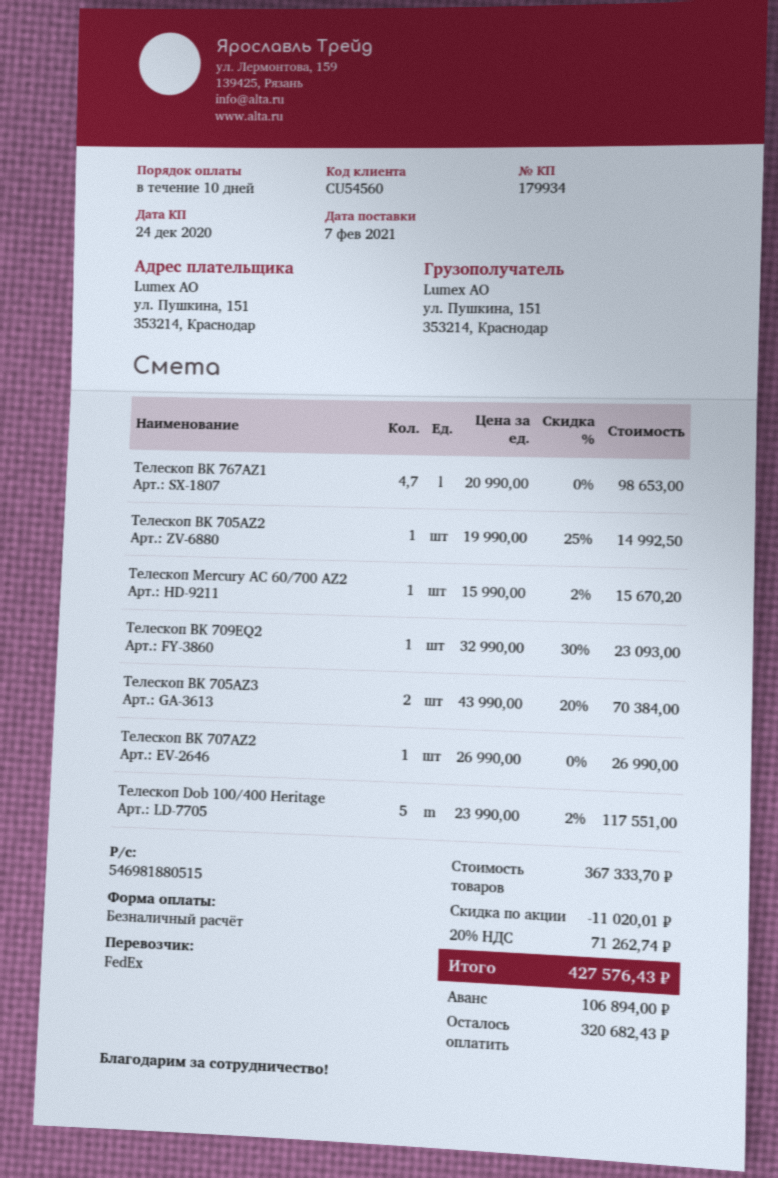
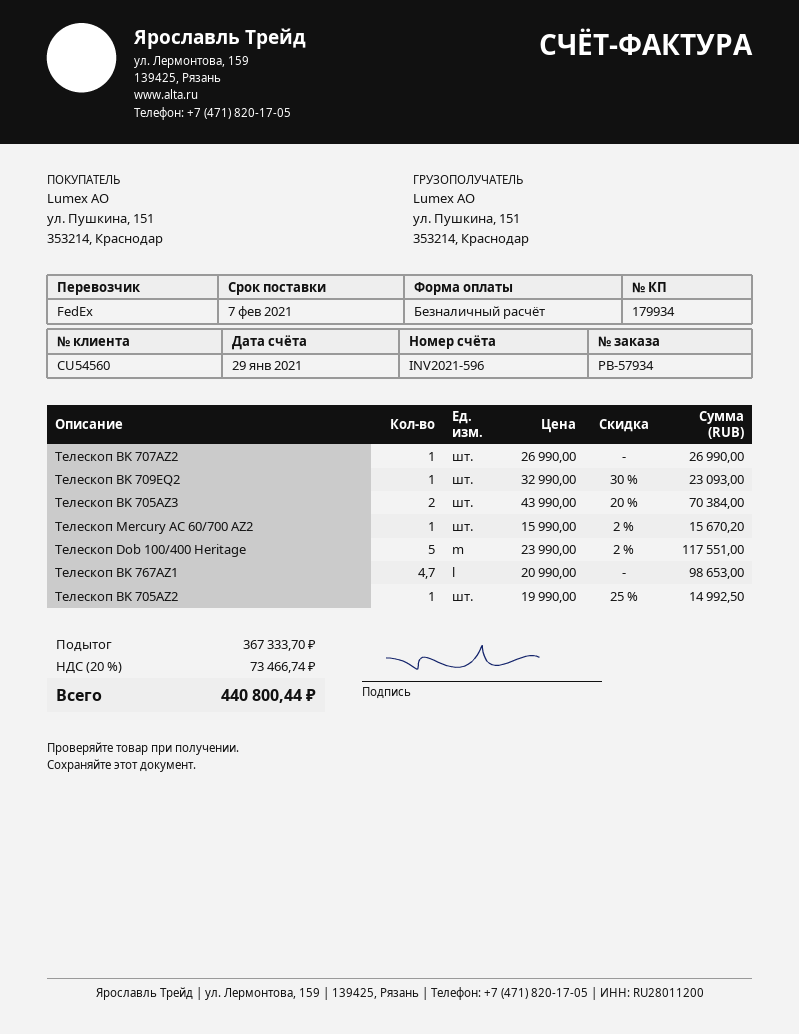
discount: 11020.01 -> none
tax: 20% = 71262.74 -> 20% = 73466.74
total: 427576.43 -> 440800.44

